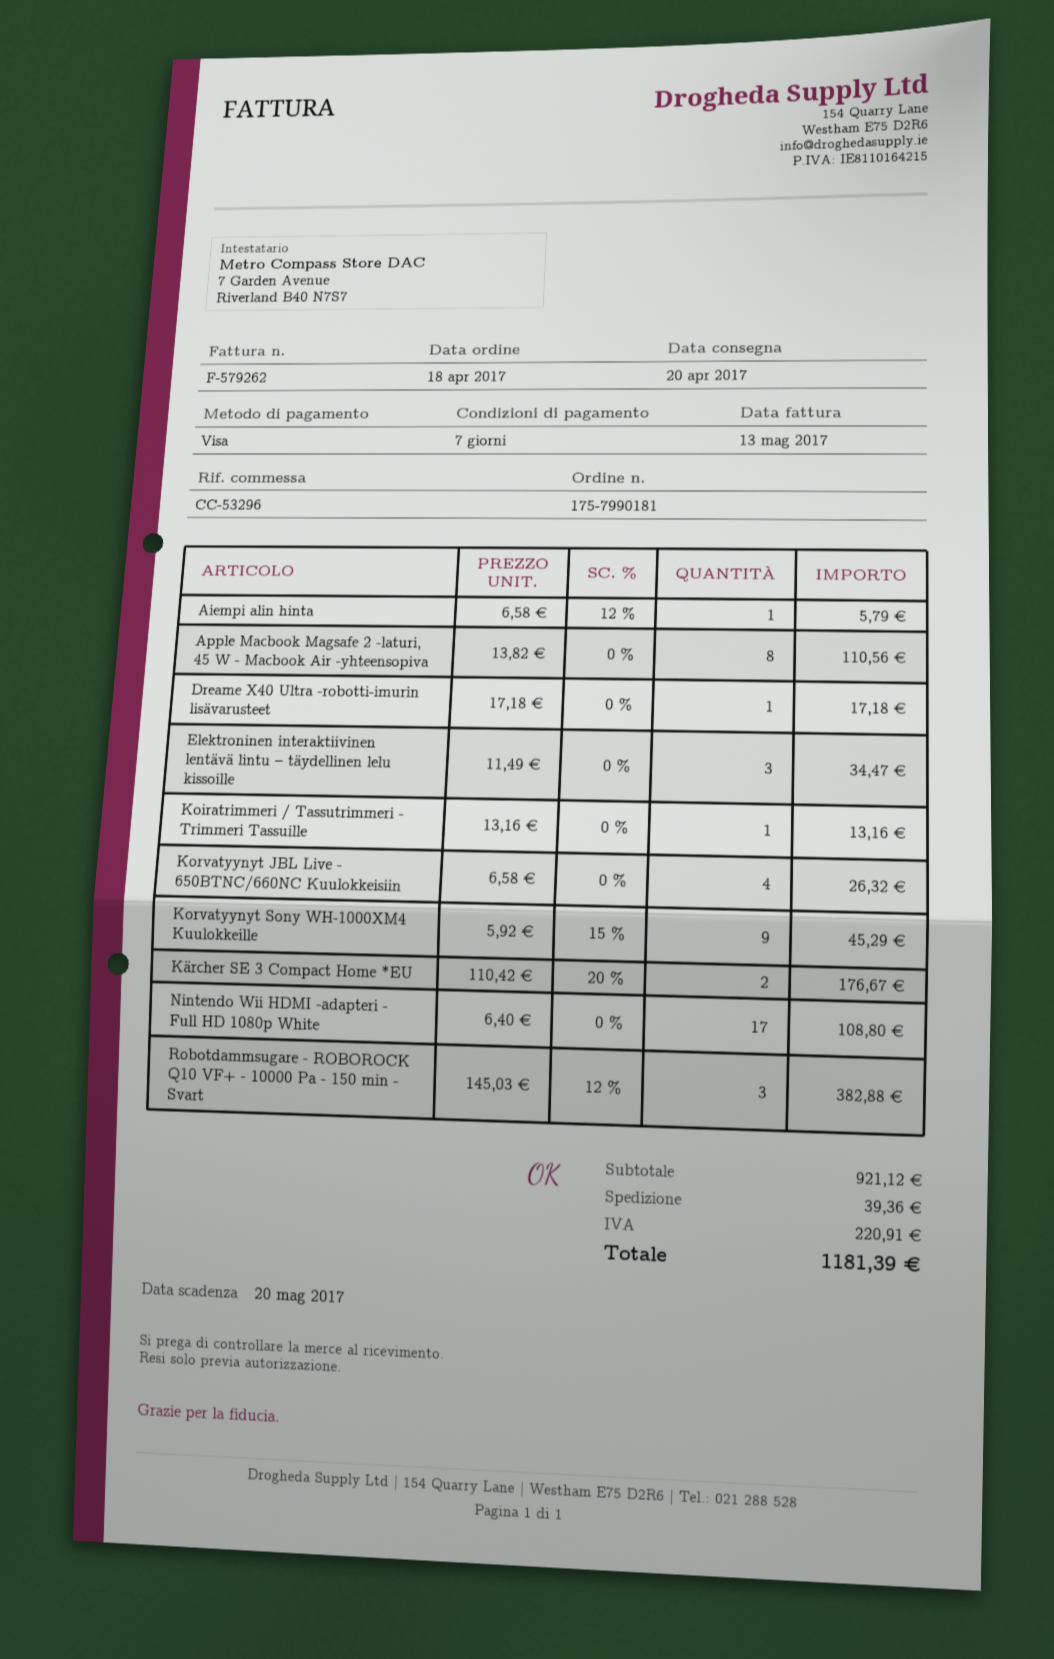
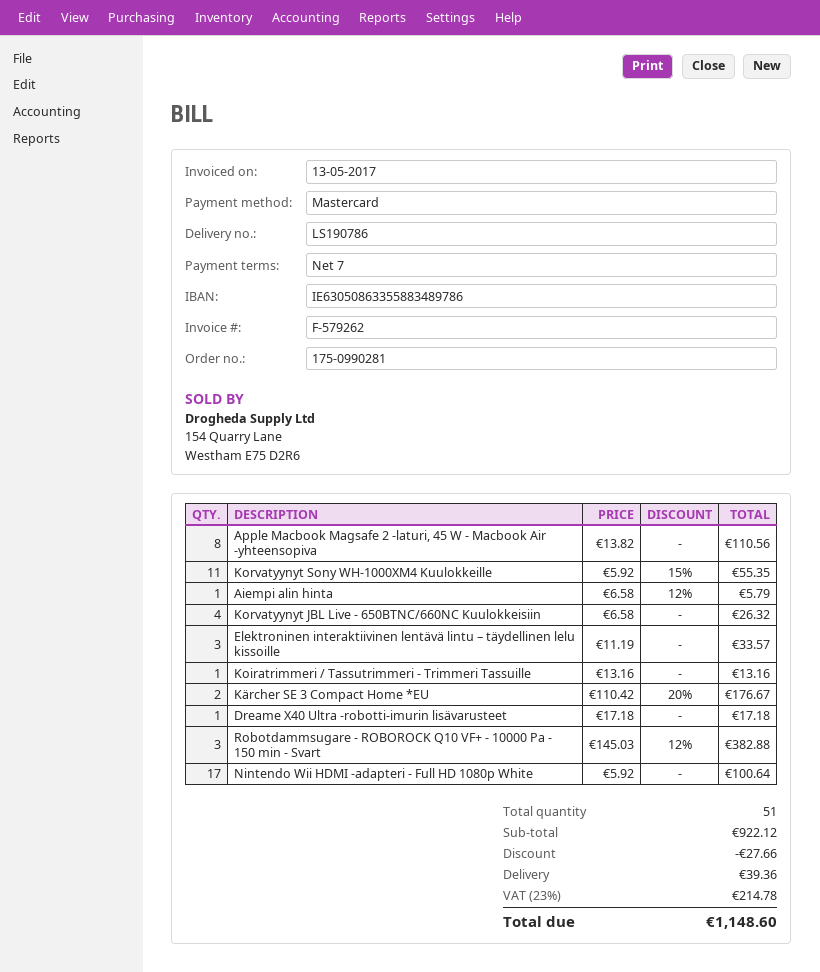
order number: 175-7990181 -> 175-0990281
payment method: Visa -> Mastercard
Elektroninen interaktiivinen lentävä lintu – täydellinen lelu kissoille: 3 x 11.49 = 34.47 -> 3 x 11.19 = 33.57
Korvatyynyt Sony WH-1000XM4 Kuulokkeille: 9 x 5.92 - 15% = 45.29 -> 11 x 5.92 - 15% = 55.35
Nintendo Wii HDMI -adapteri - Full HD 1080p White: 17 x 6.40 = 108.80 -> 17 x 5.92 = 100.64
subtotal: 921.12 -> 922.12
discount: none -> 27.66
tax: 220.91 -> 214.78
total: 1181.39 -> 1148.60

